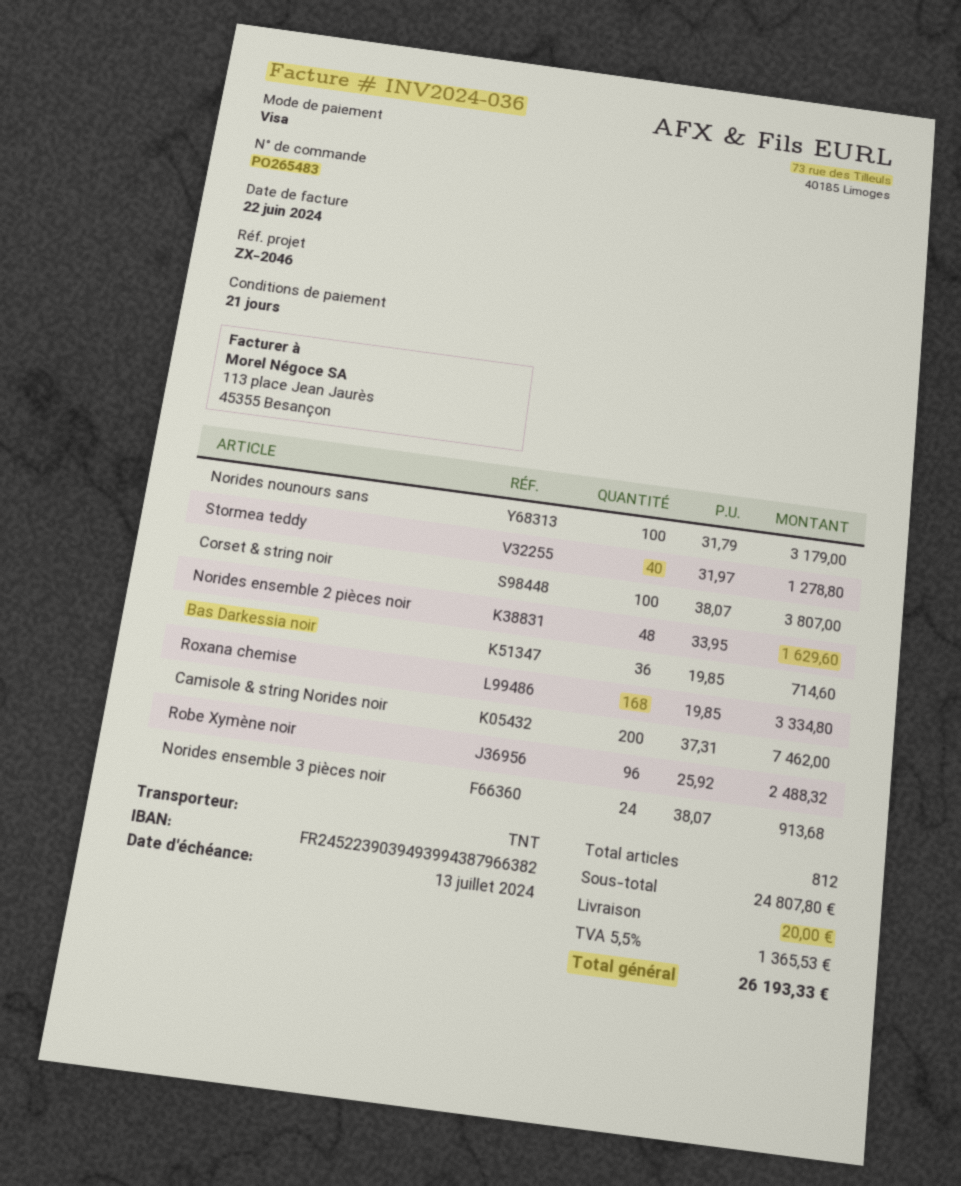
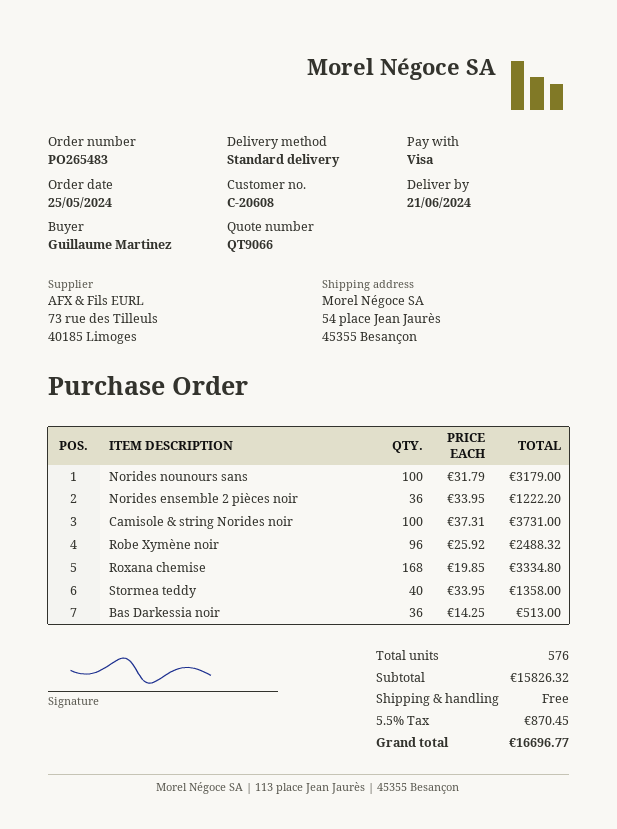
shipping method: TNT -> standard
Stormea teddy: 40 x 31.97 = 1278.80 -> 40 x 33.95 = 1358.00
Corset & string noir: 100 x 38.07 = 3807.00 -> none
Norides ensemble 2 pièces noir: 48 x 33.95 = 1629.60 -> 36 x 33.95 = 1222.20
Bas Darkessia noir: 36 x 19.85 = 714.60 -> 36 x 14.25 = 513.00
Camisole & string Norides noir: 200 x 37.31 = 7462.00 -> 100 x 37.31 = 3731.00
Norides ensemble 3 pièces noir: 24 x 38.07 = 913.68 -> none
total quantity: 812 -> 576
subtotal: 24807.80 -> 15826.32
shipping: 20.00 -> 0.00
tax: 5.5% = 1365.53 -> 5.5% = 870.45
total: 26193.33 -> 16696.77

